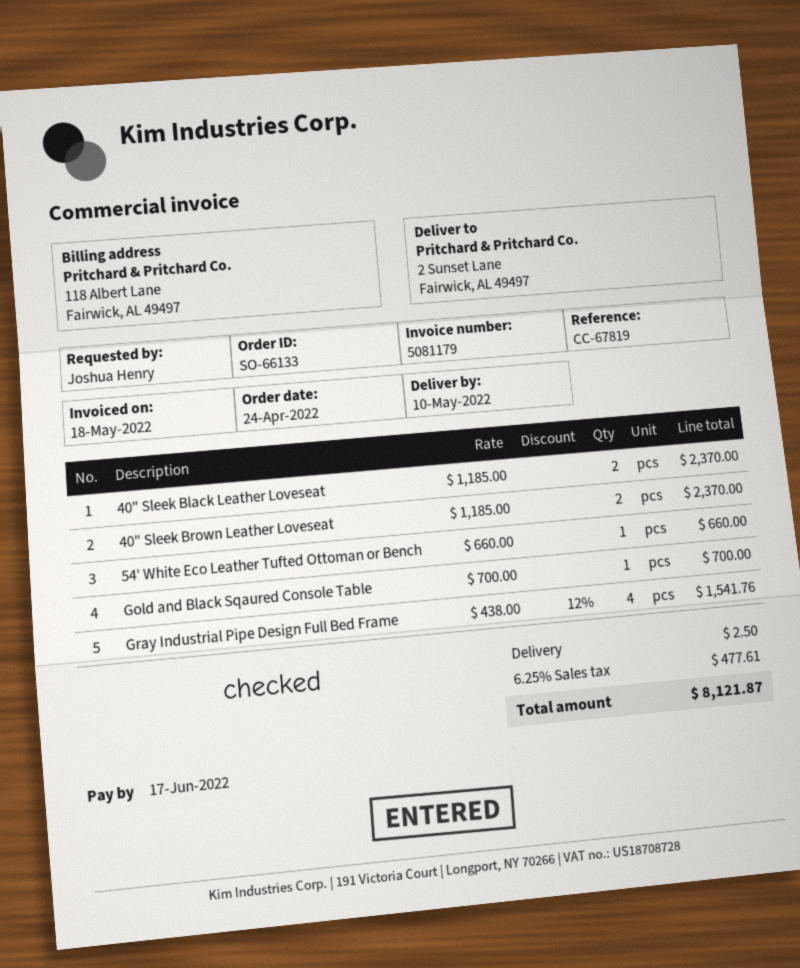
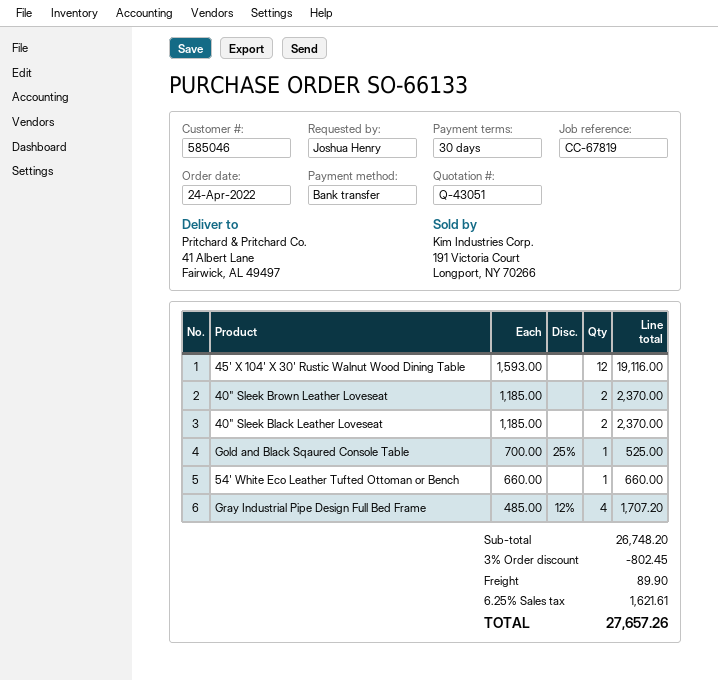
ship to: 2 Sunset Lane, Fairwick, AL 49497 -> 41 Albert Lane, Fairwick, AL 49497
Gold and Black Sqaured Console Table: 1 x 700.00 = 700.00 -> 1 x 700.00 - 25% = 525.00
Gray Industrial Pipe Design Full Bed Frame: 4 x 438.00 - 12% = 1541.76 -> 4 x 485.00 - 12% = 1707.20
45' X 104' X 30' Rustic Walnut Wood Dining Table: none -> 12 x 1593.00 = 19116.00
discount: none -> 3% = 802.45
shipping: 2.50 -> 89.90
tax: 6.25% = 477.61 -> 6.25% = 1621.61
total: 8121.87 -> 27657.26

